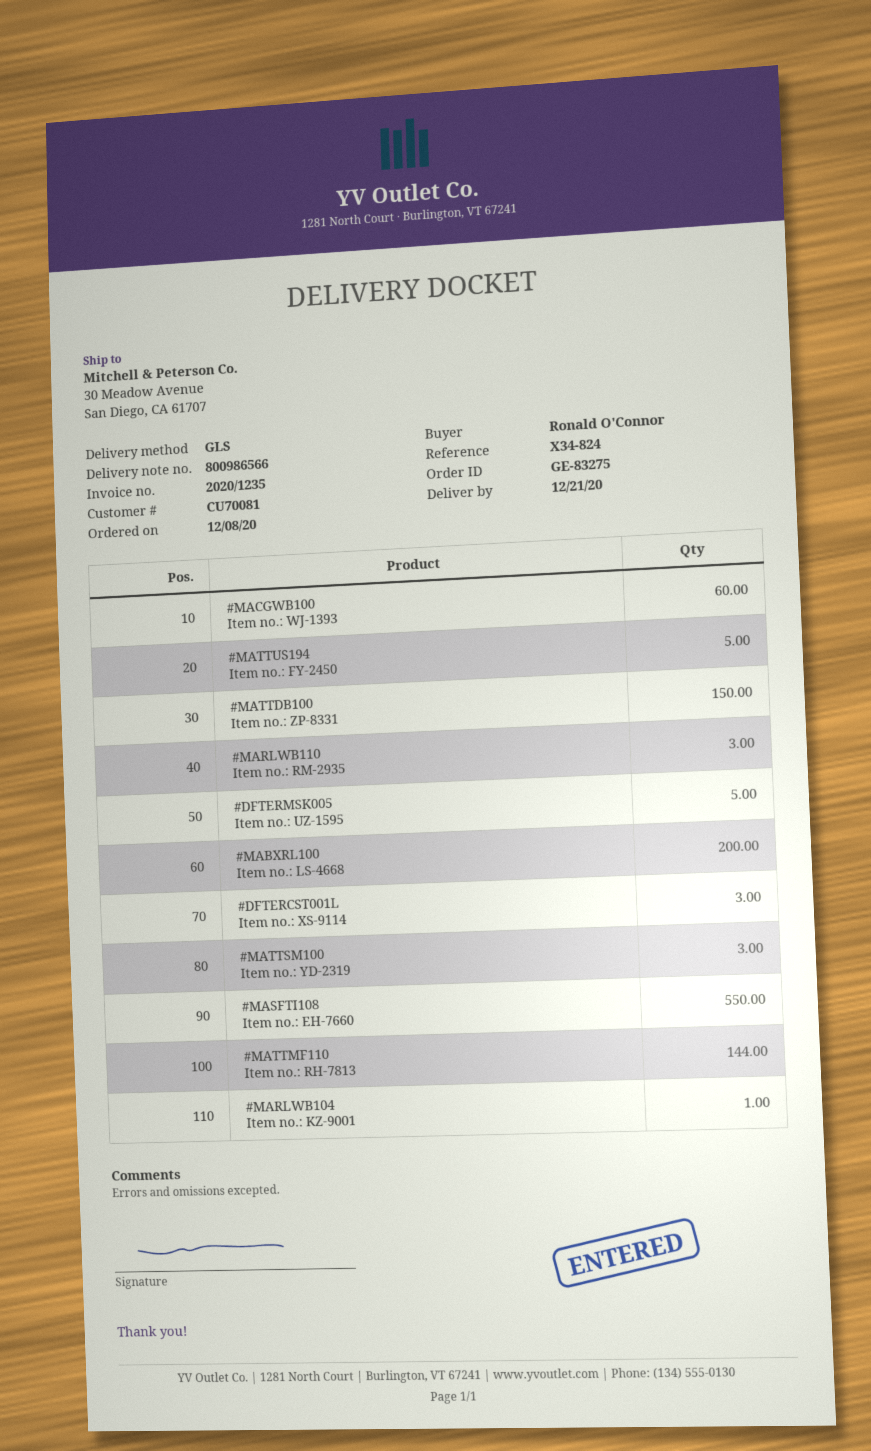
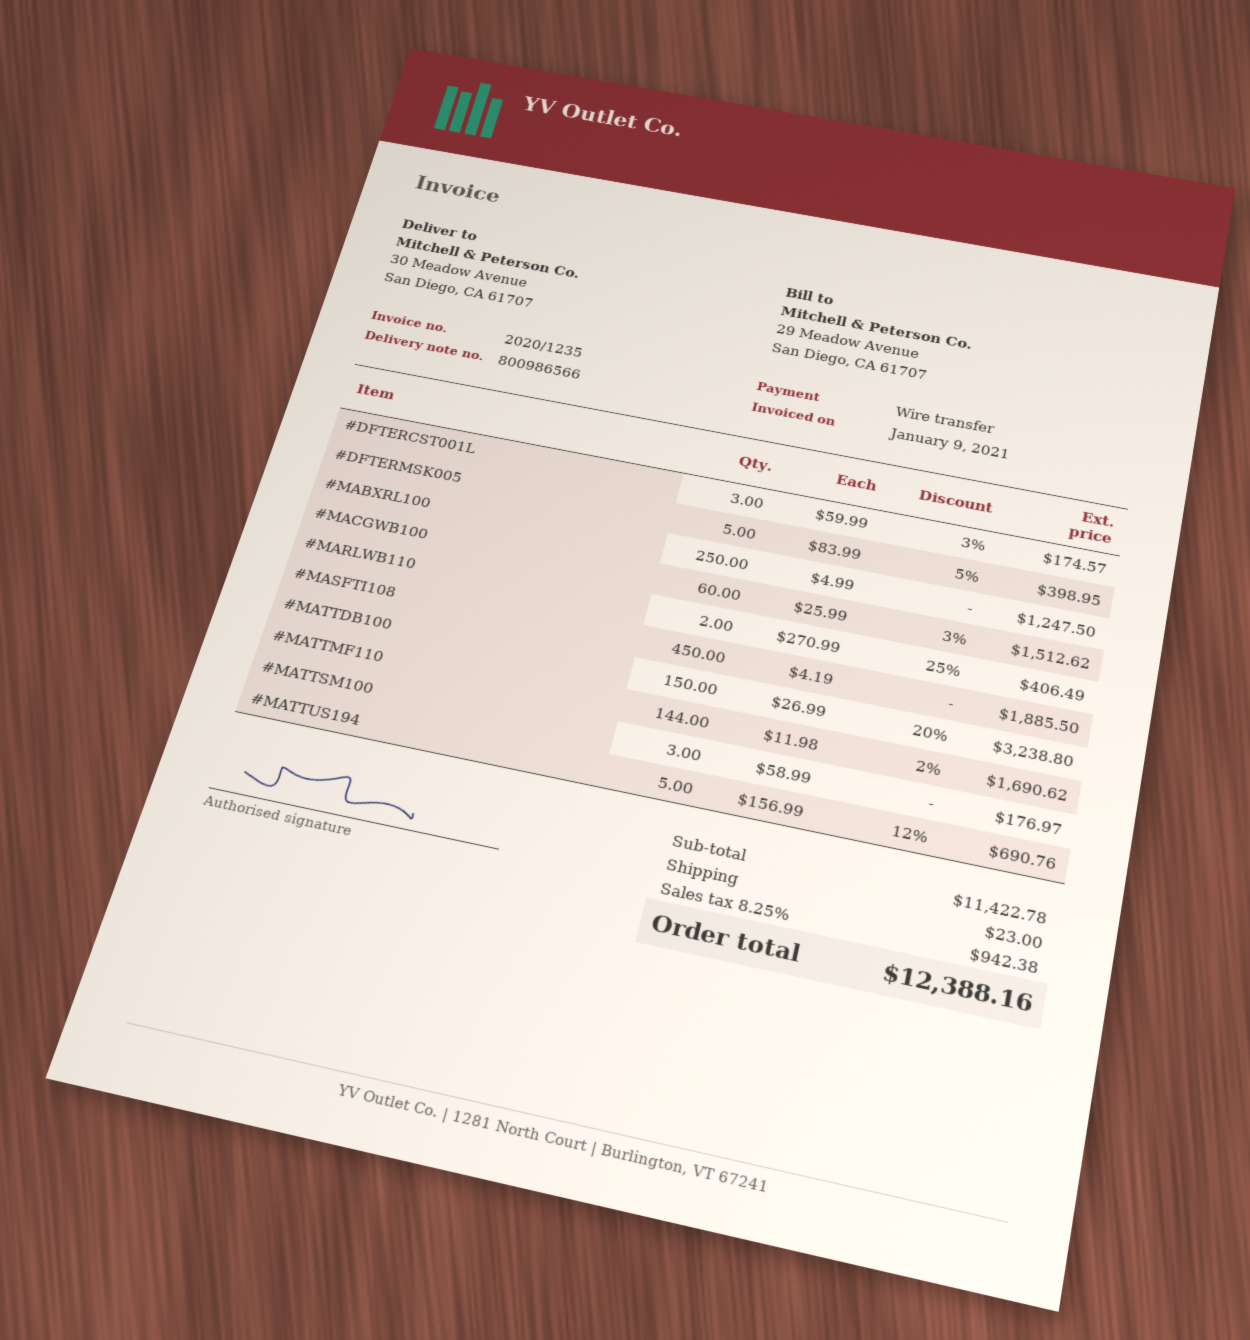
#MARLWB110: 3 -> 2
#MABXRL100: 200 -> 250
#MASFTI108: 550 -> 450
#MARLWB104: 1 -> none

